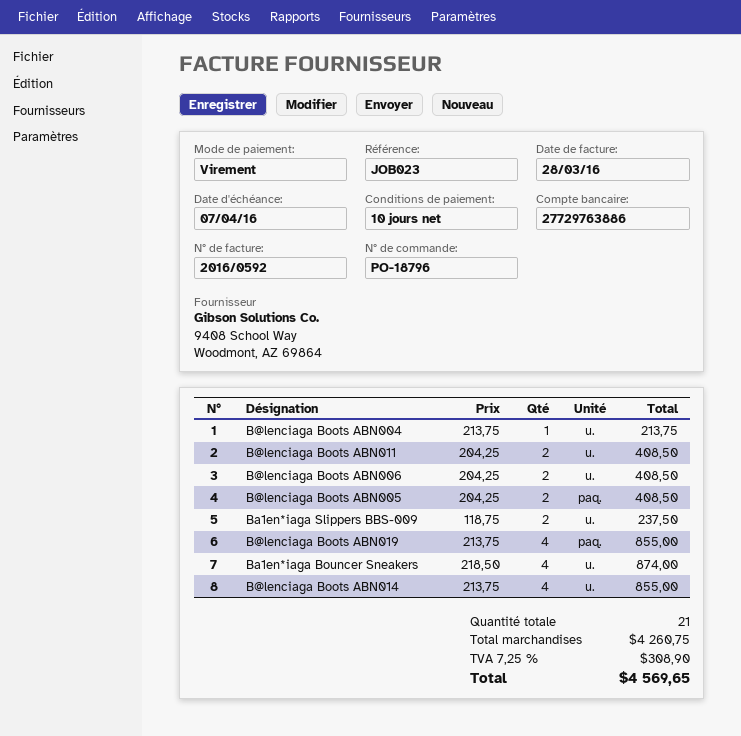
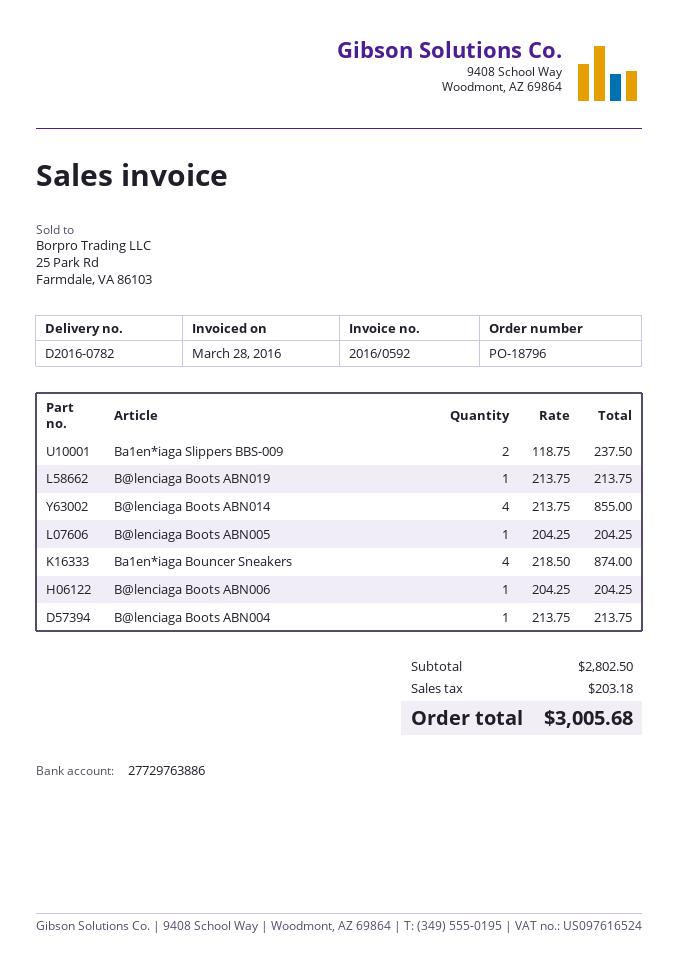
B@lenciaga Boots ABN011: 2 x 204.25 = 408.50 -> none
B@lenciaga Boots ABN006: 2 x 204.25 = 408.50 -> 1 x 204.25 = 204.25
B@lenciaga Boots ABN005: 2 x 204.25 = 408.50 -> 1 x 204.25 = 204.25
B@lenciaga Boots ABN019: 4 x 213.75 = 855.00 -> 1 x 213.75 = 213.75
subtotal: 4260.75 -> 2802.50
tax: 308.90 -> 203.18
total: 4569.65 -> 3005.68

